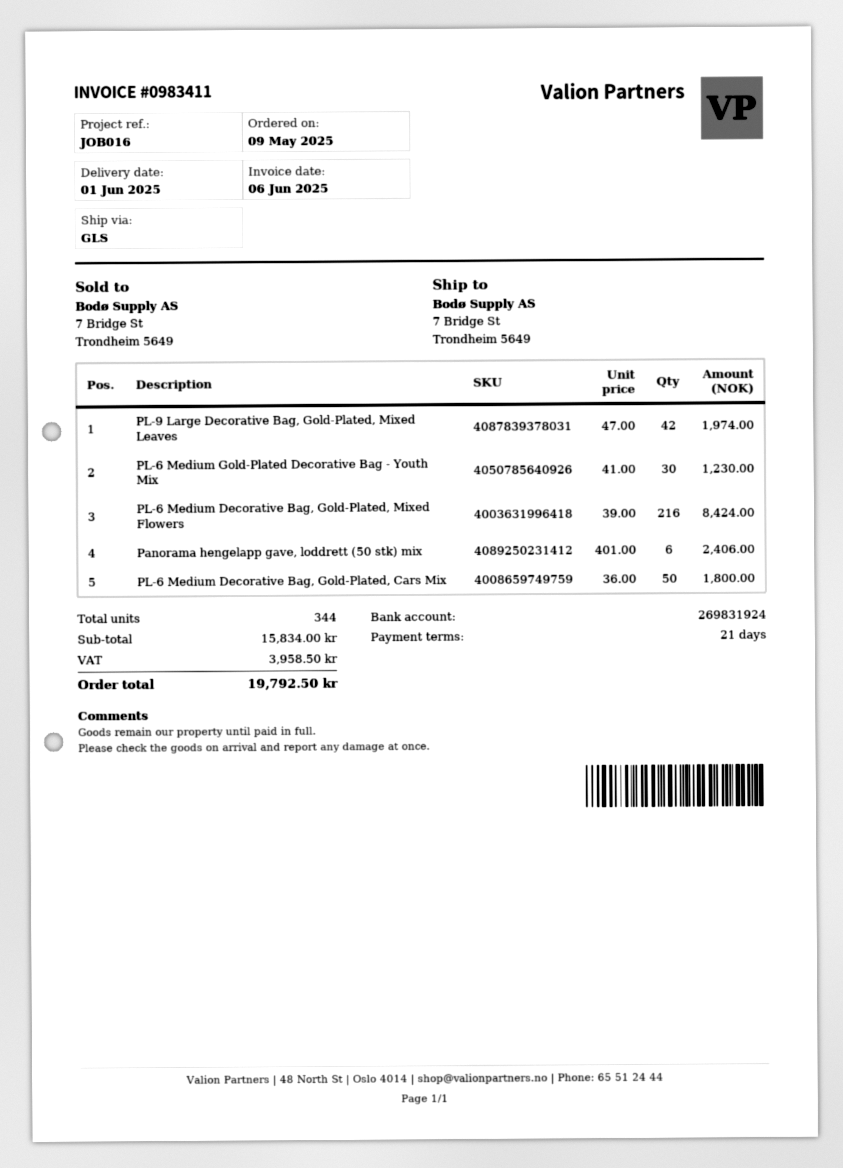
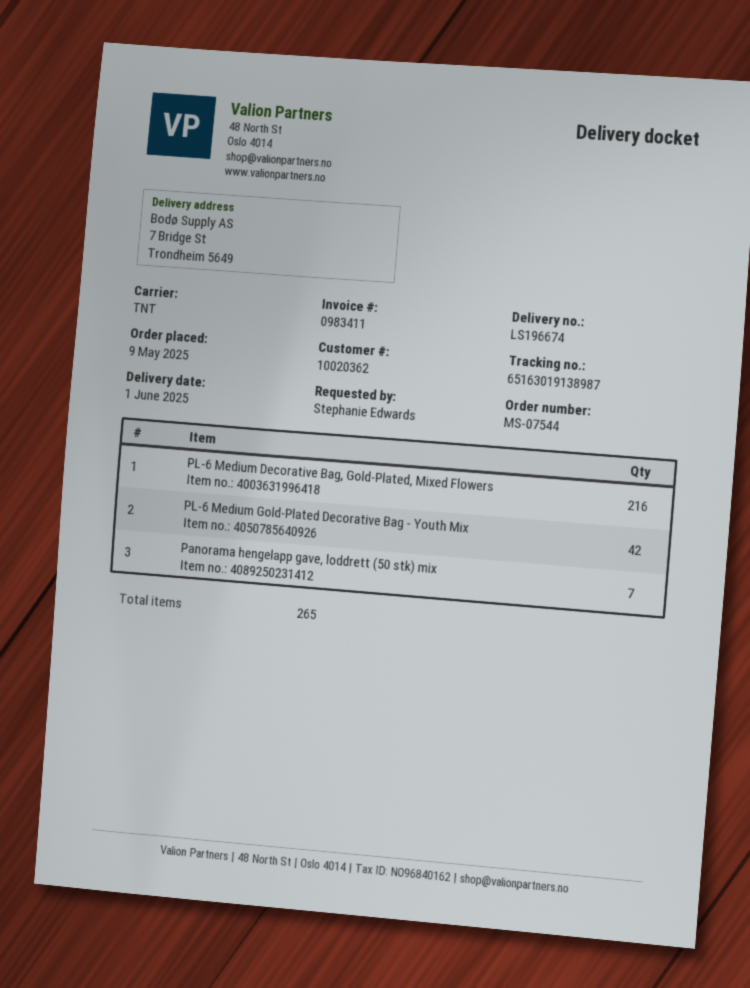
shipping method: GLS -> TNT
PL-9 Large Decorative Bag, Gold-Plated, Mixed Leaves: 42 -> none
PL-6 Medium Gold-Plated Decorative Bag - Youth Mix: 30 -> 42
Panorama hengelapp gave, loddrett (50 stk) mix: 6 -> 7
PL-6 Medium Decorative Bag, Gold-Plated, Cars Mix: 50 -> none
total quantity: 344 -> 265

